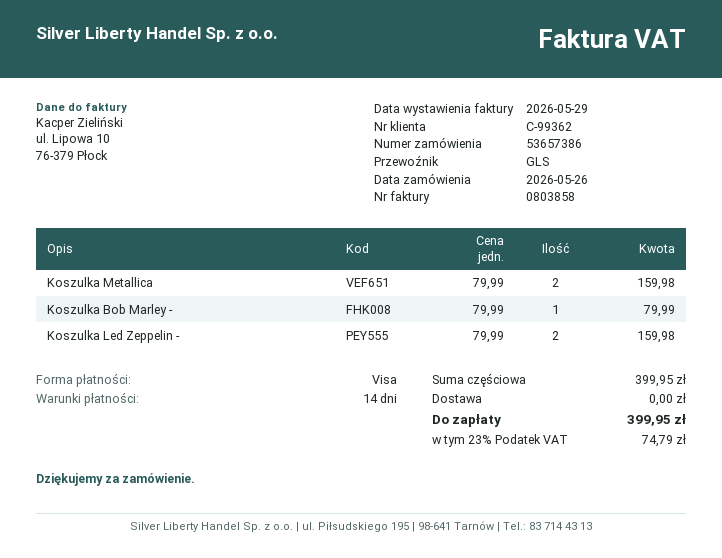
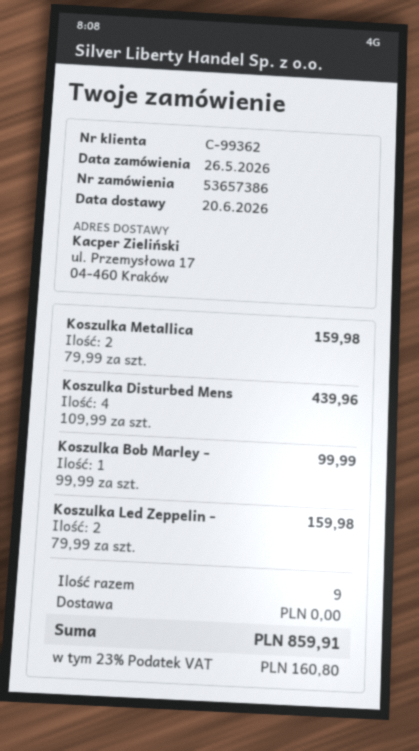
Koszulka Bob Marley -: 1 x 79.99 = 79.99 -> 1 x 99.99 = 99.99
Koszulka Disturbed Mens: none -> 4 x 109.99 = 439.96
tax: 23% = 74.79 -> 23% = 160.80
total: 399.95 -> 859.91

